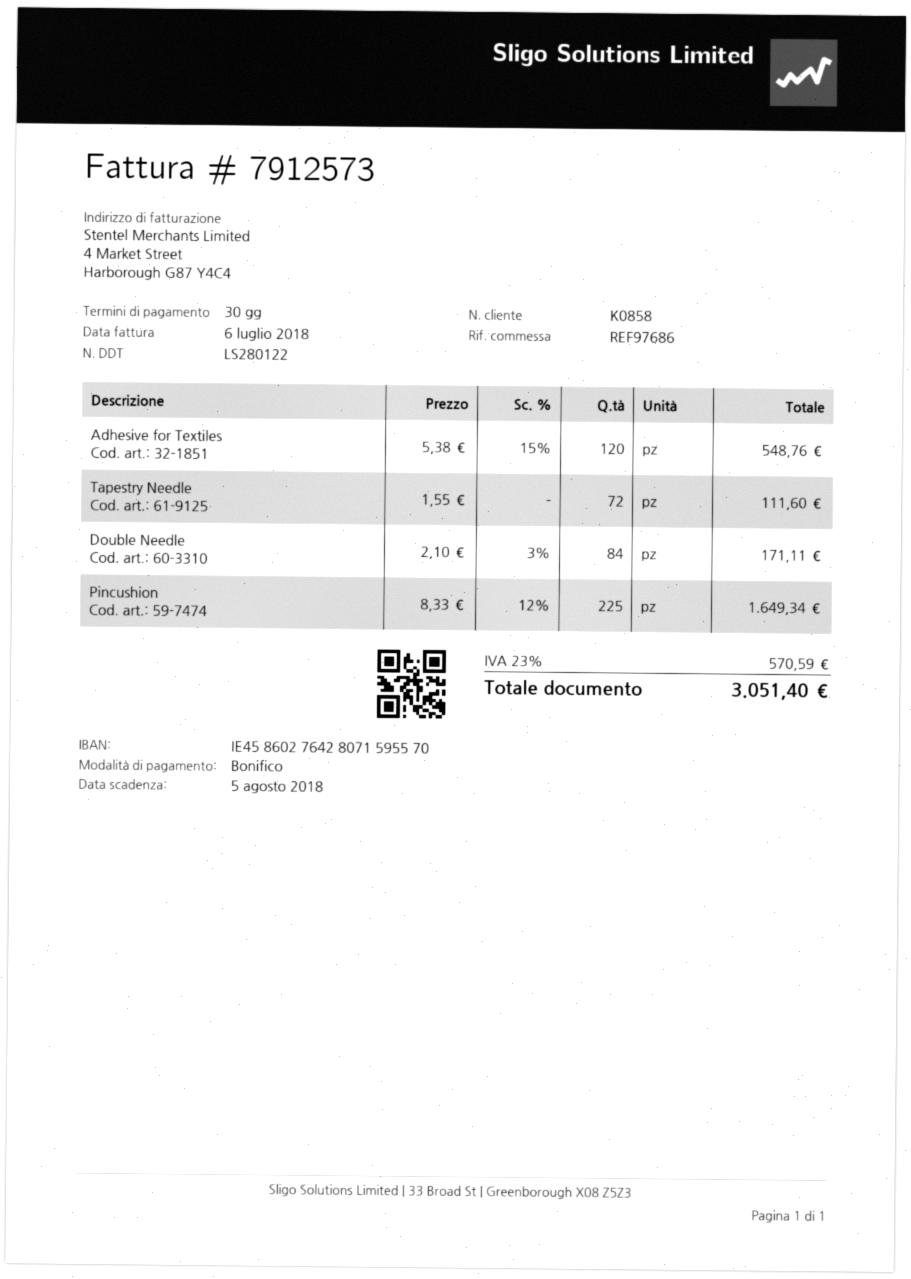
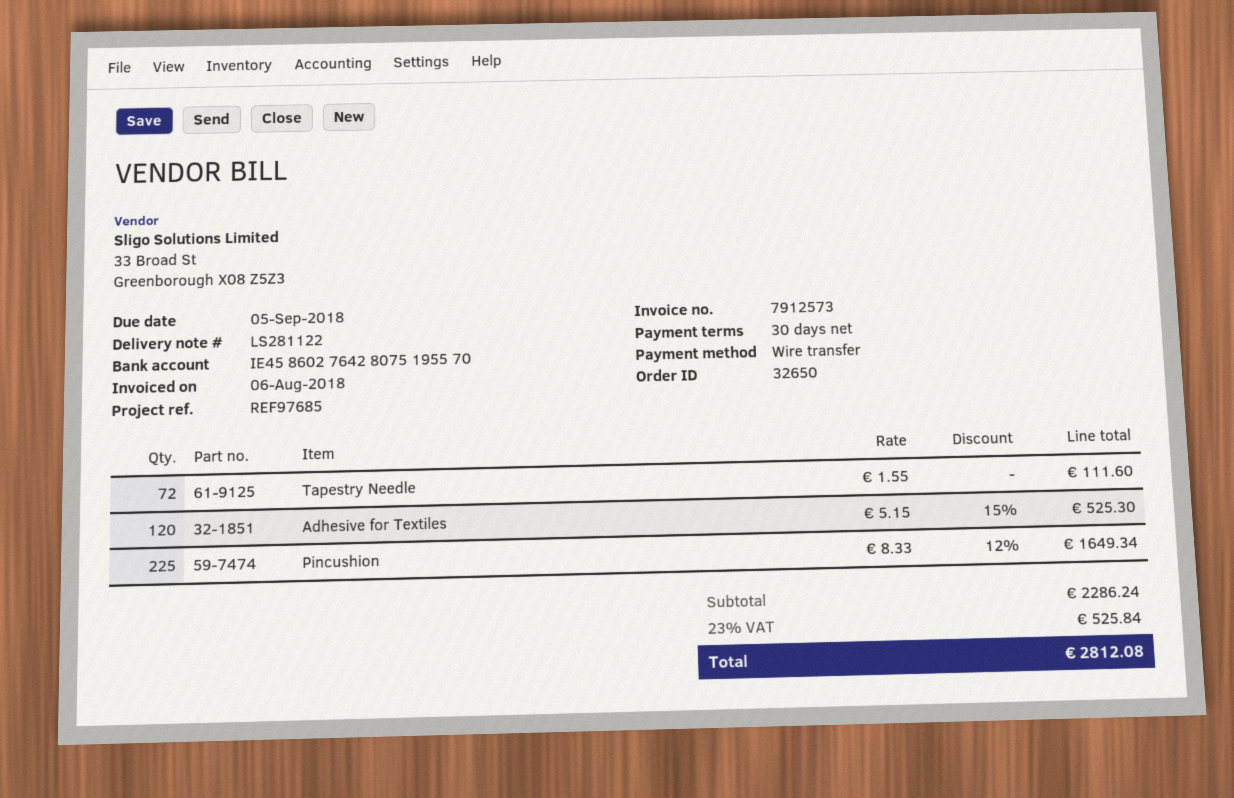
delivery note number: LS280122 -> LS281122
invoice date: 2018-07-06 -> 2018-08-06
due date: 2018-08-05 -> 2018-09-05
reference: REF97686 -> REF97685
bank account: IE45860276428071595570 -> IE45860276428075195570
Adhesive for Textiles: 120 x 5.38 - 15% = 548.76 -> 120 x 5.15 - 15% = 525.30
Double Needle: 84 x 2.10 - 3% = 171.11 -> none
tax: 23% = 570.59 -> 23% = 525.84
total: 3051.40 -> 2812.08

